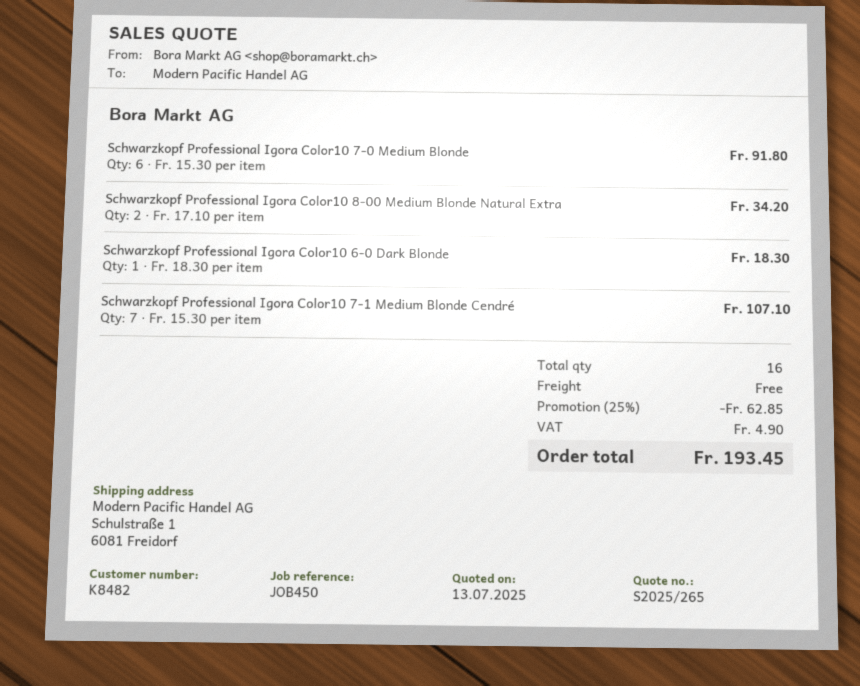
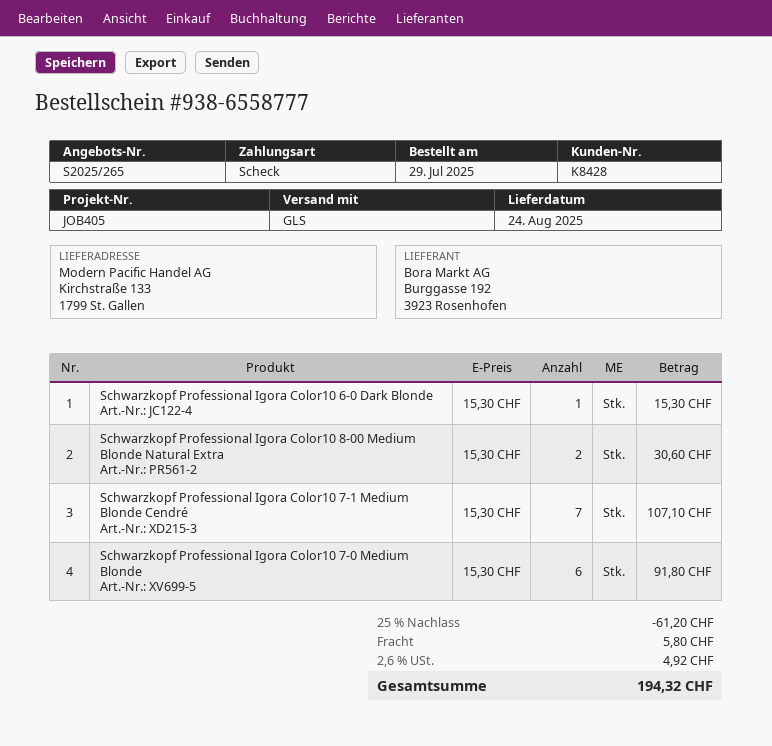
customer number: K8482 -> K8428
reference: JOB450 -> JOB405
ship to: Schulstraße 1, 6081 Freidorf -> Kirchstraße 133, 1799 St. Gallen
Schwarzkopf Professional Igora Color10 8-00 Medium Blonde Natural Extra: 2 x 17.10 = 34.20 -> 2 x 15.30 = 30.60
Schwarzkopf Professional Igora Color10 6-0 Dark Blonde: 1 x 18.30 = 18.30 -> 1 x 15.30 = 15.30
discount: 25% = 62.85 -> 25% = 61.20
shipping: 0.00 -> 5.80
tax: 4.90 -> 4.92
total: 193.45 -> 194.32

